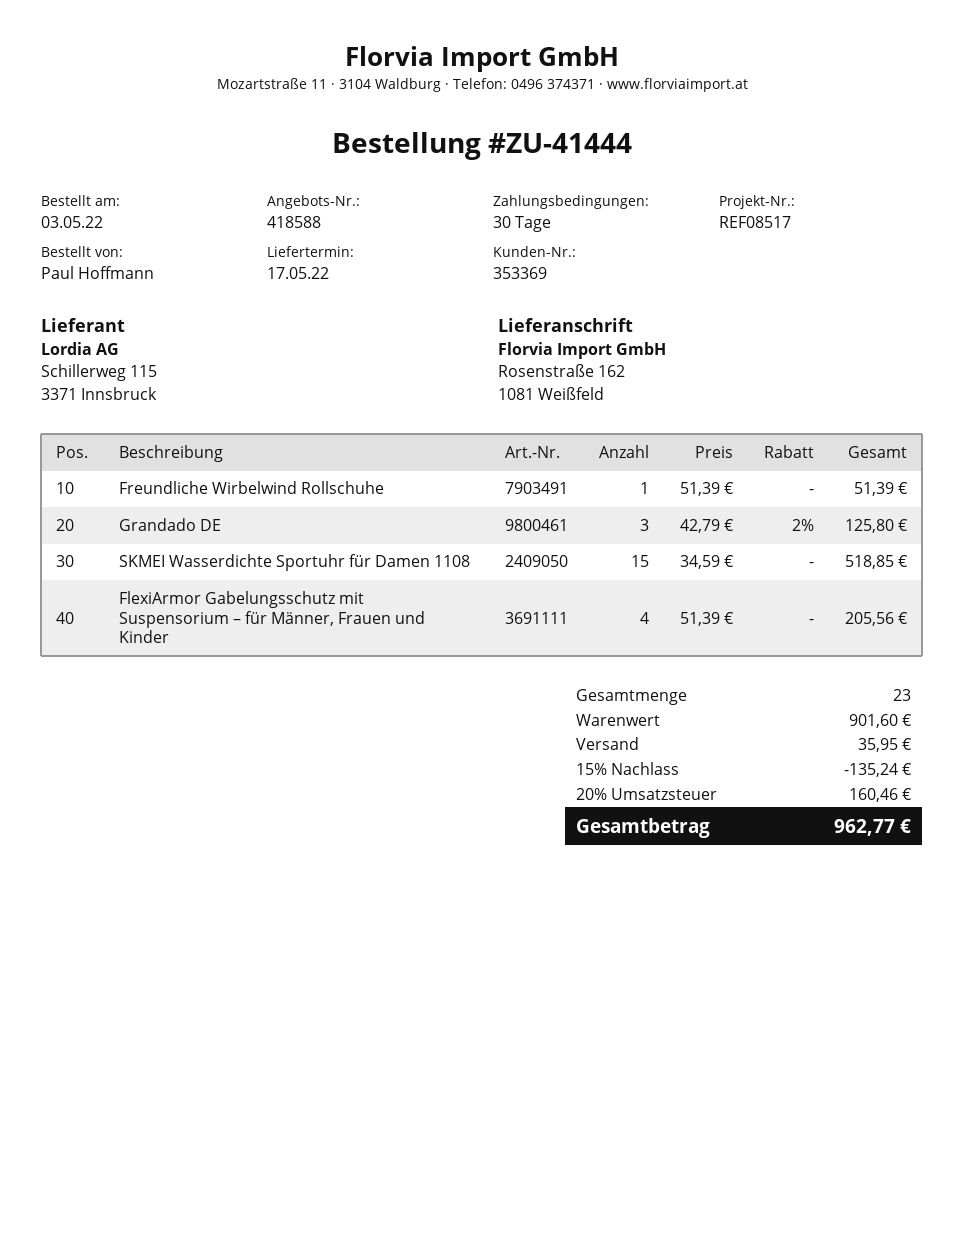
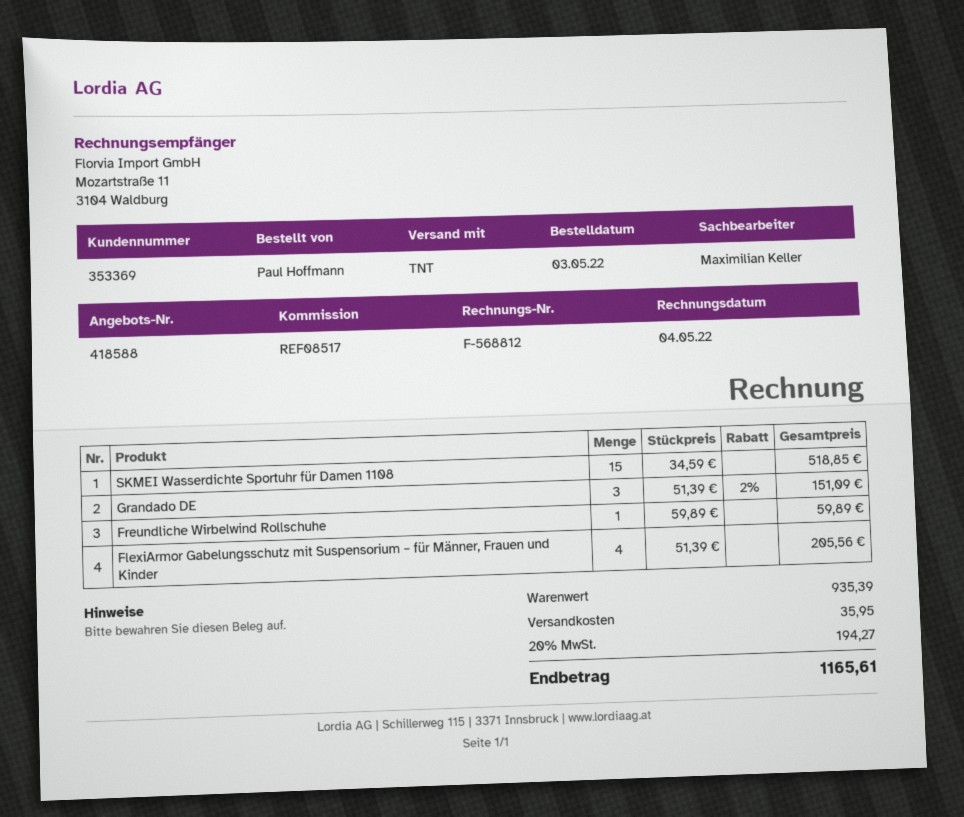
Freundliche Wirbelwind Rollschuhe: 1 x 51.39 = 51.39 -> 1 x 59.89 = 59.89
Grandado DE: 3 x 42.79 - 2% = 125.80 -> 3 x 51.39 - 2% = 151.09
subtotal: 901.60 -> 935.39
discount: 15% = 135.24 -> none
tax: 20% = 160.46 -> 20% = 194.27
total: 962.77 -> 1165.61

